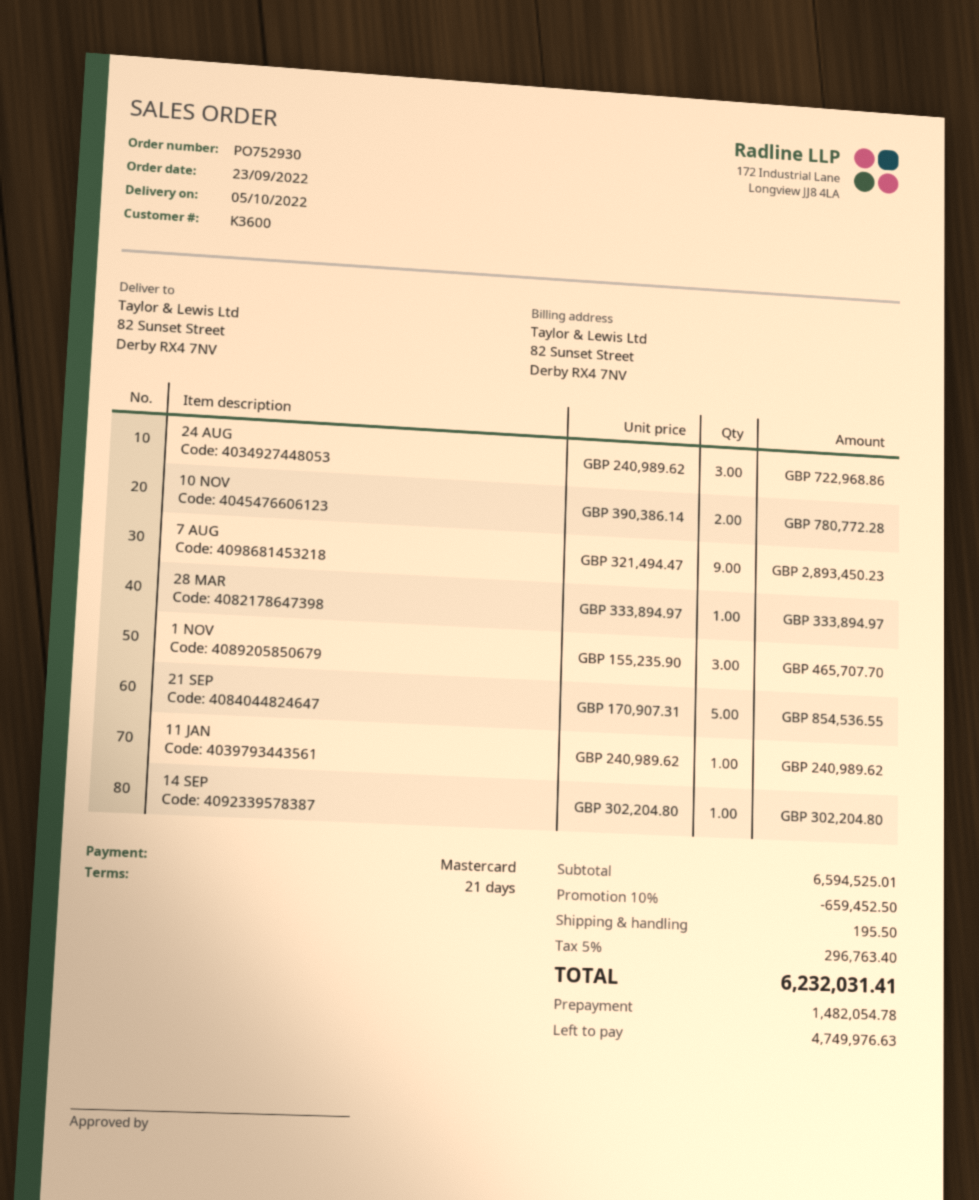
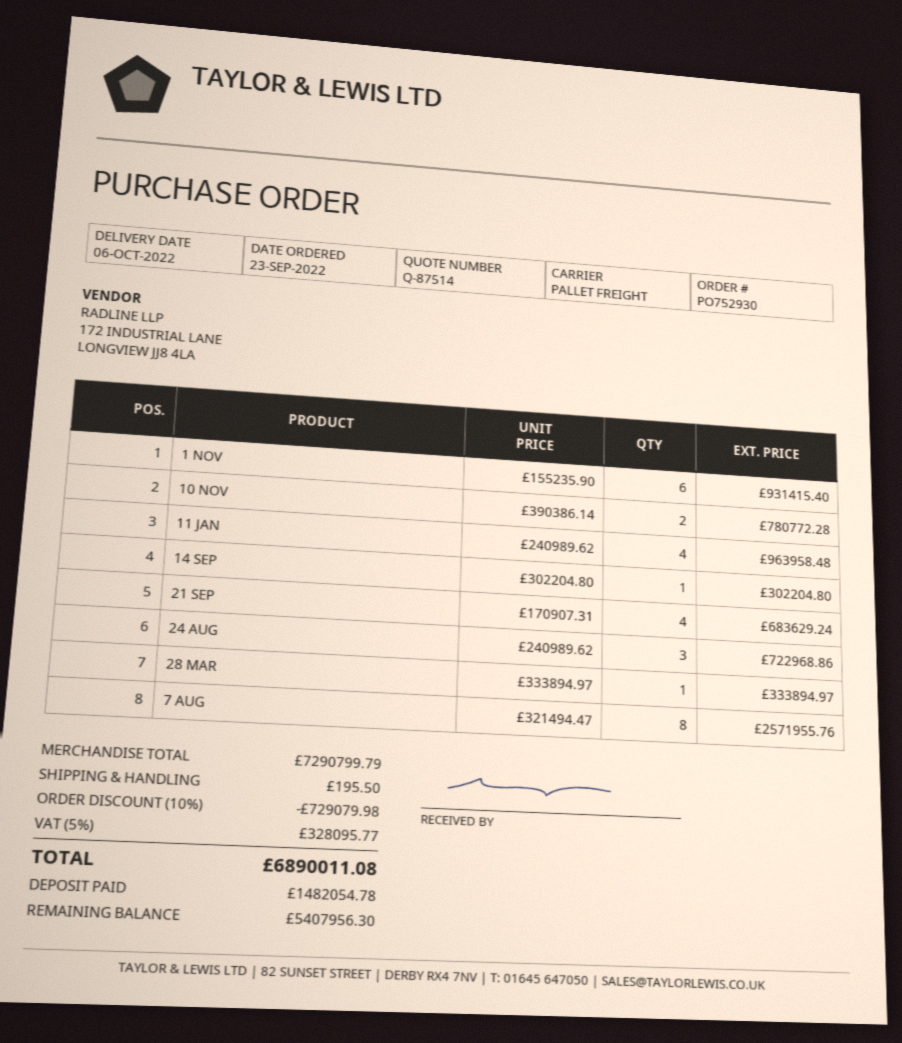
delivery date: 2022-10-05 -> 2022-10-06
7 AUG: 9 x 321494.47 = 2893450.23 -> 8 x 321494.47 = 2571955.76
1 NOV: 3 x 155235.90 = 465707.70 -> 6 x 155235.90 = 931415.40
21 SEP: 5 x 170907.31 = 854536.55 -> 4 x 170907.31 = 683629.24
11 JAN: 1 x 240989.62 = 240989.62 -> 4 x 240989.62 = 963958.48
subtotal: 6594525.01 -> 7290799.79
discount: 10% = 659452.50 -> 10% = 729079.98
tax: 5% = 296763.40 -> 5% = 328095.77
total: 6232031.41 -> 6890011.08
balance: 4749976.63 -> 5407956.30

